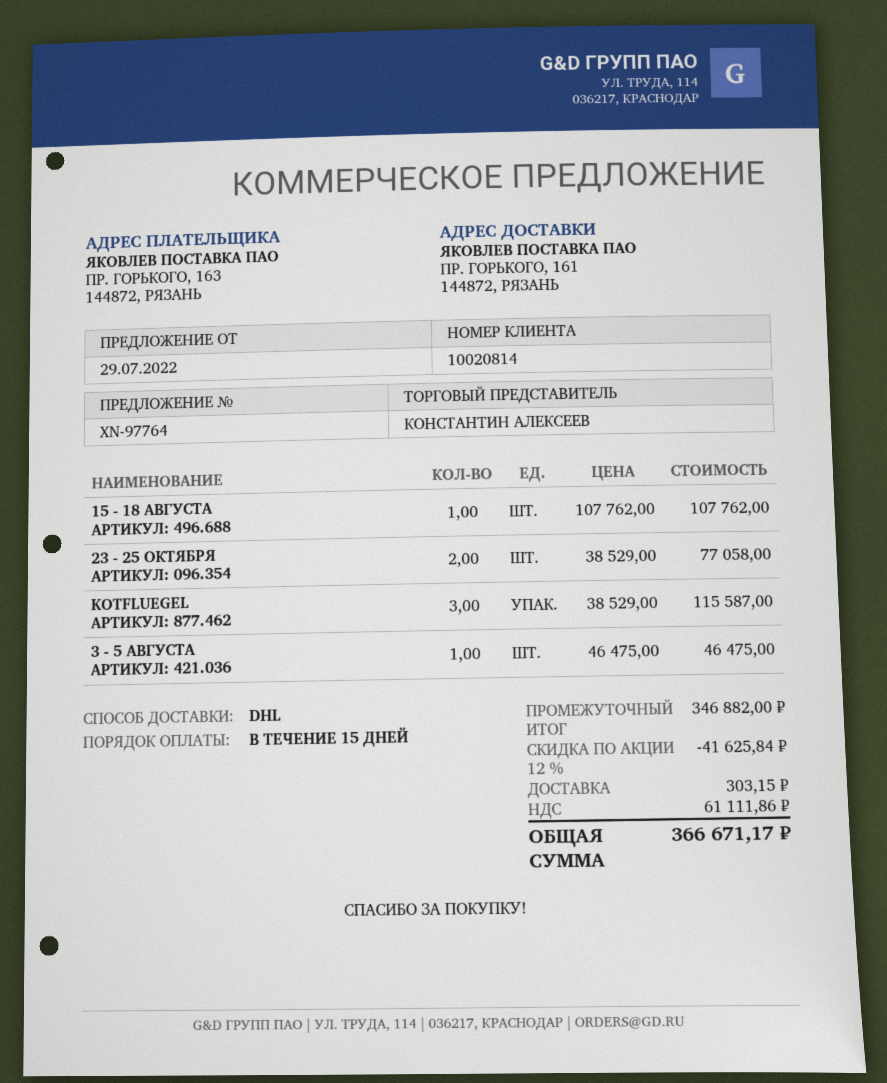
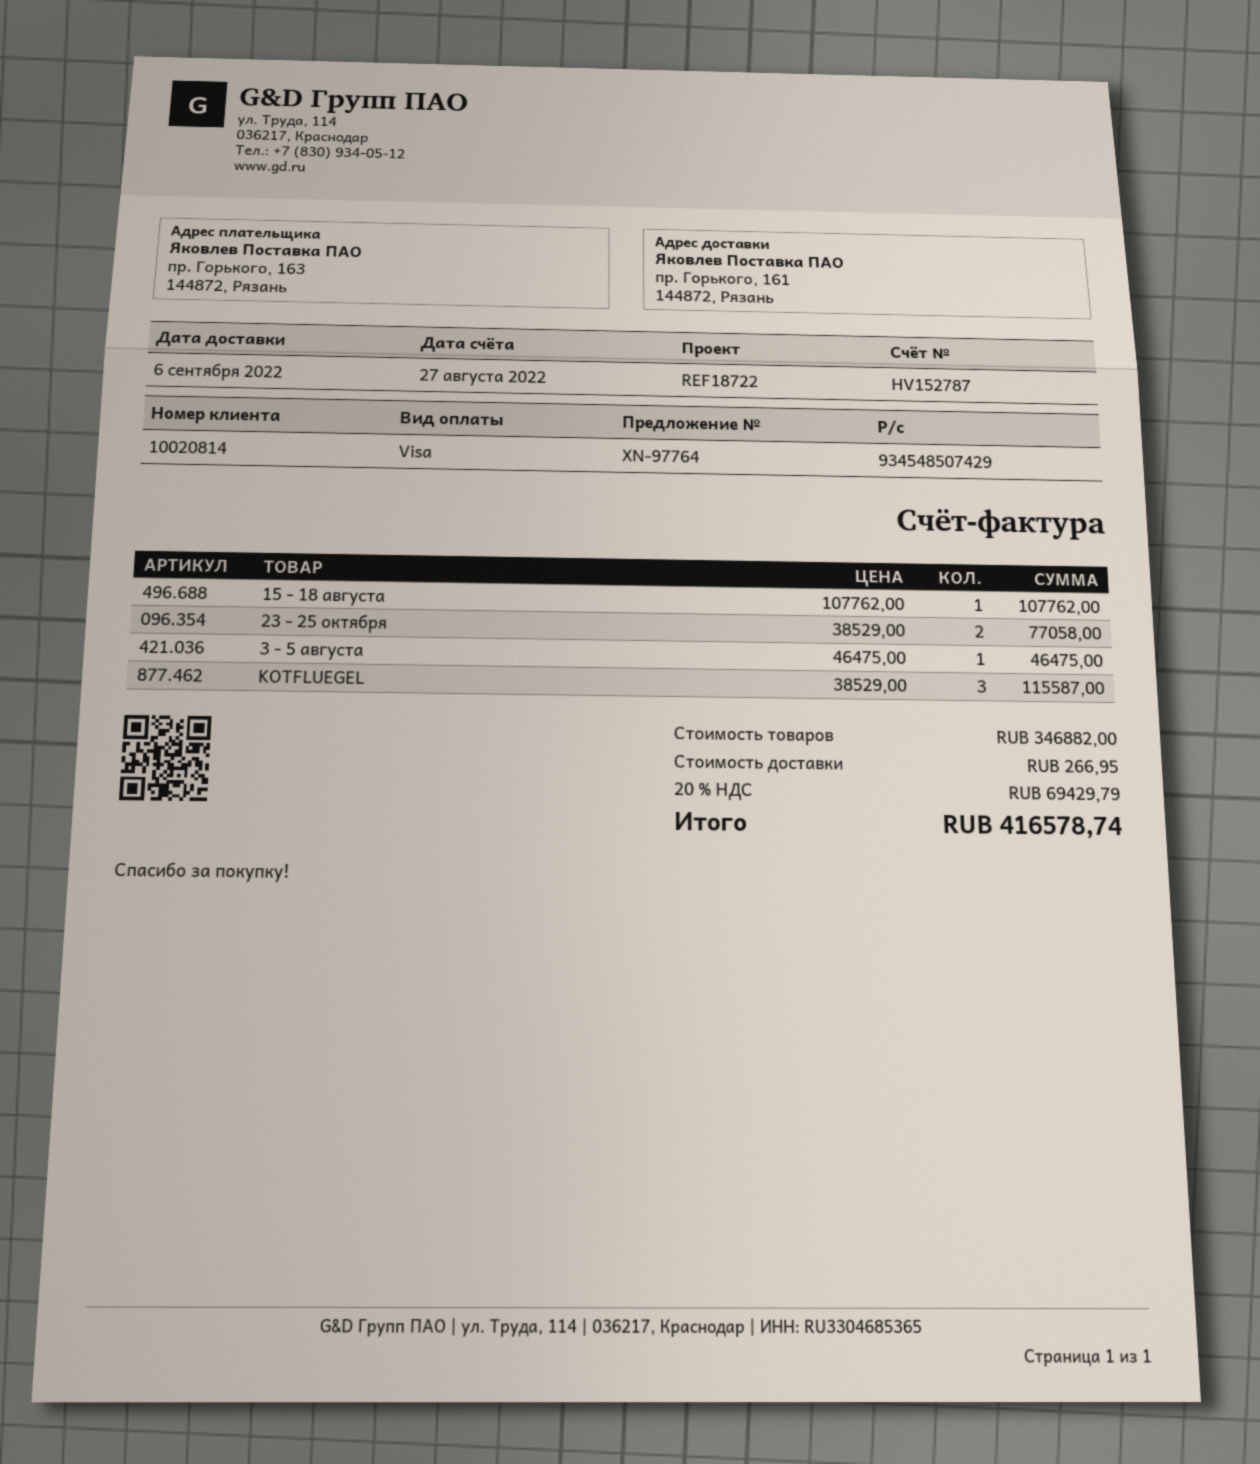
discount: 12% = 41625.84 -> none
shipping: 303.15 -> 266.95
tax: 61111.86 -> 69429.79
total: 366671.17 -> 416578.74

